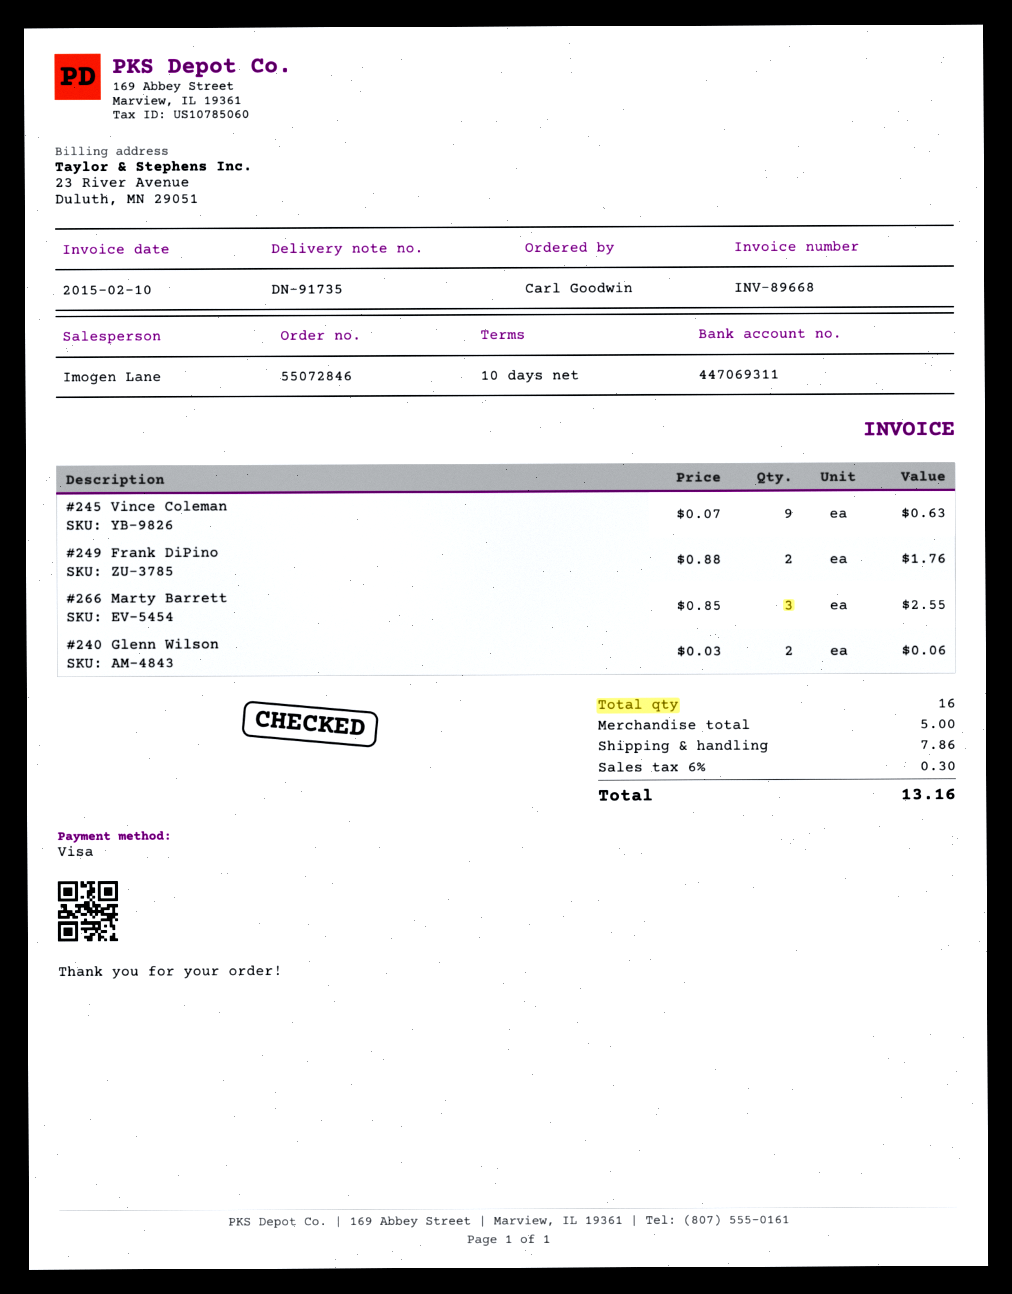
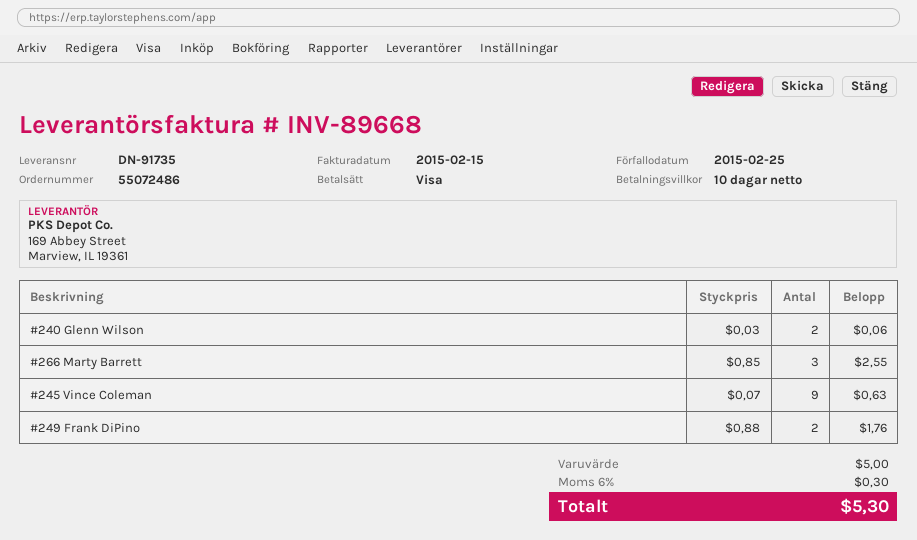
order number: 55072846 -> 55072486
invoice date: 2015-02-10 -> 2015-02-15
shipping: 7.86 -> none
total: 13.16 -> 5.30

